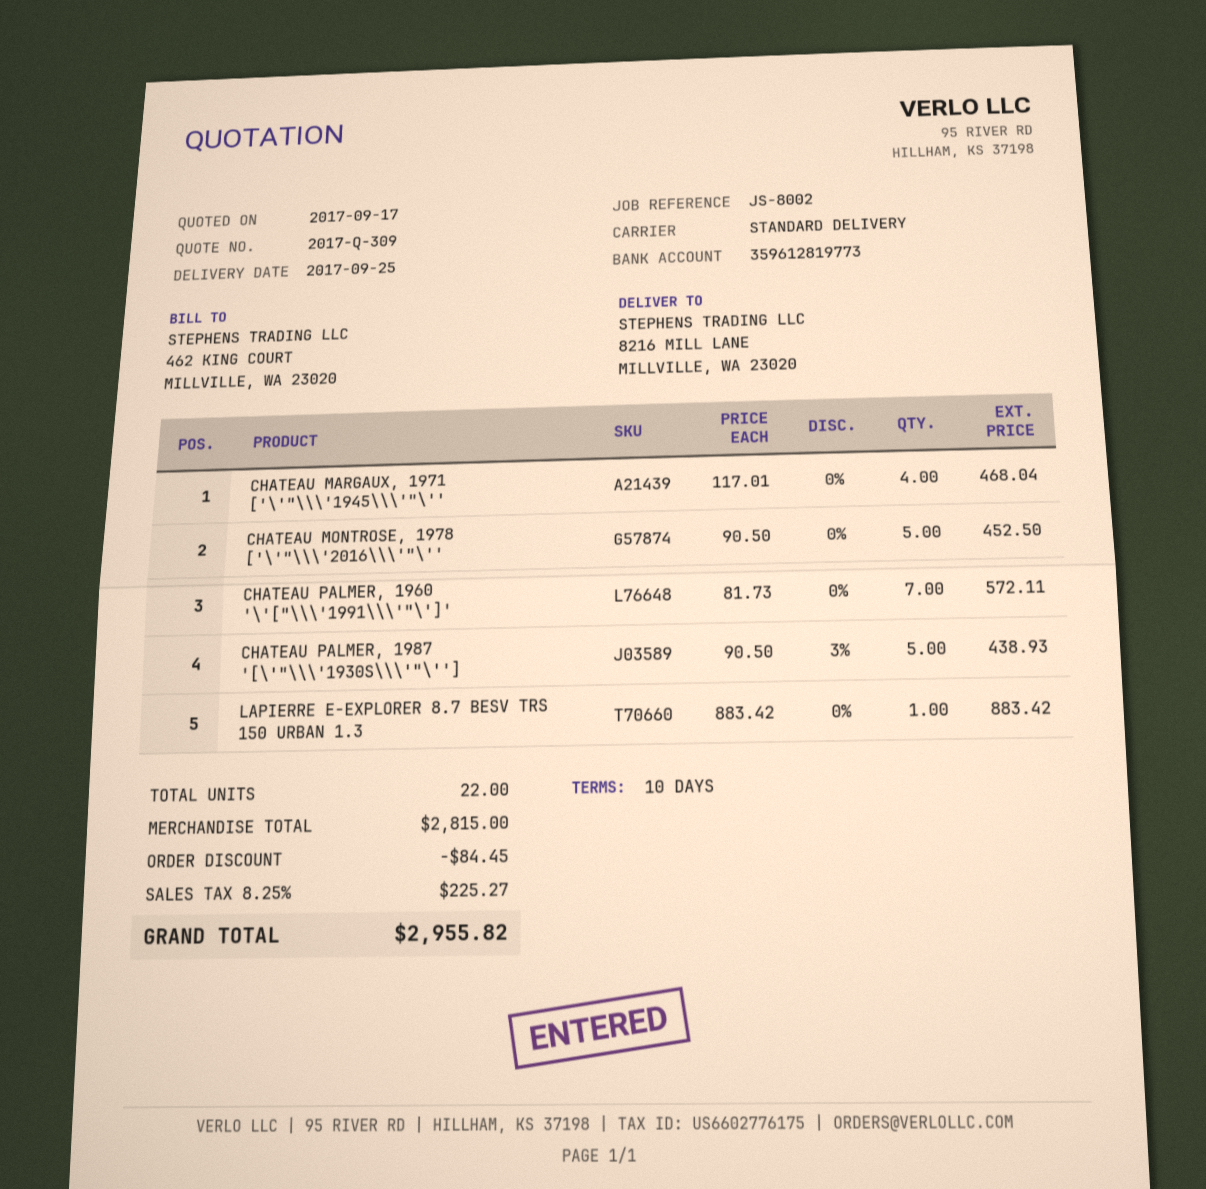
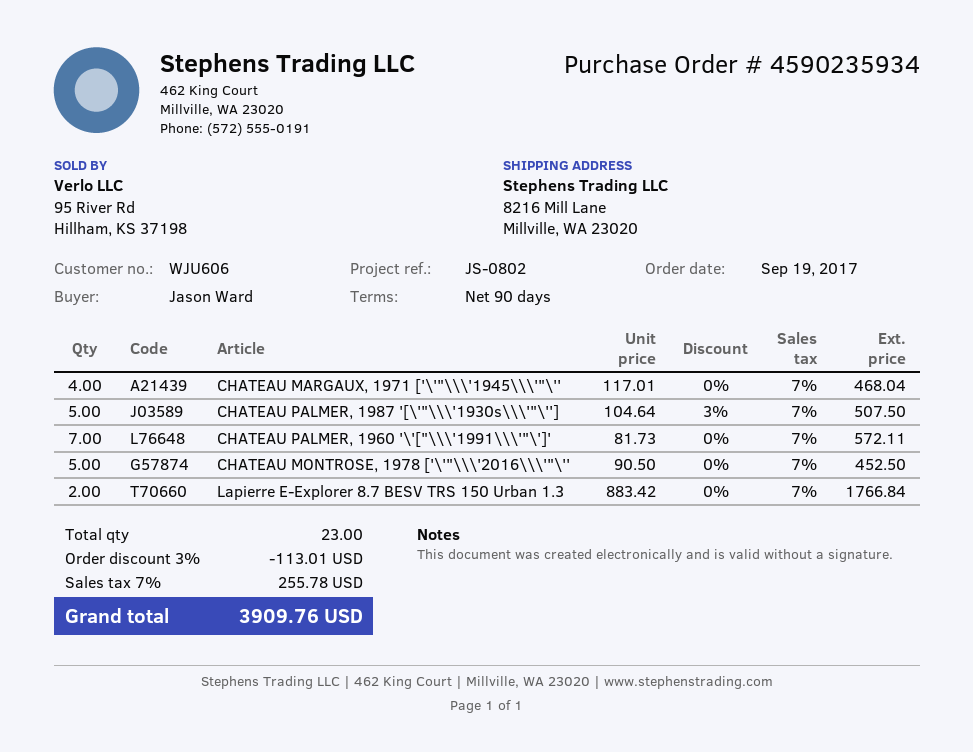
payment terms: 10 days -> 90 days
reference: JS-8002 -> JS-0802
CHATEAU PALMER, 1987 '[\'"\\\'1930S\\\'"\'']: 5 x 90.50 - 3% = 438.93 -> 5 x 104.64 - 3% = 507.50
LAPIERRE E-EXPLORER 8.7 BESV TRS 150 URBAN 1.3: 1 x 883.42 = 883.42 -> 2 x 883.42 = 1766.84
total quantity: 22 -> 23
discount: 84.45 -> 113.01
tax: 8.25% = 225.27 -> 7% = 255.78
total: 2955.82 -> 3909.76

